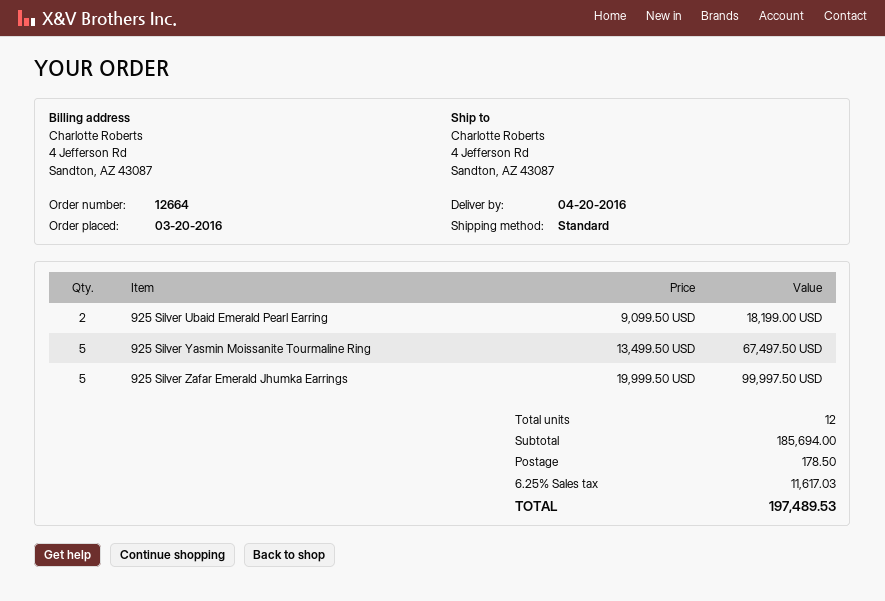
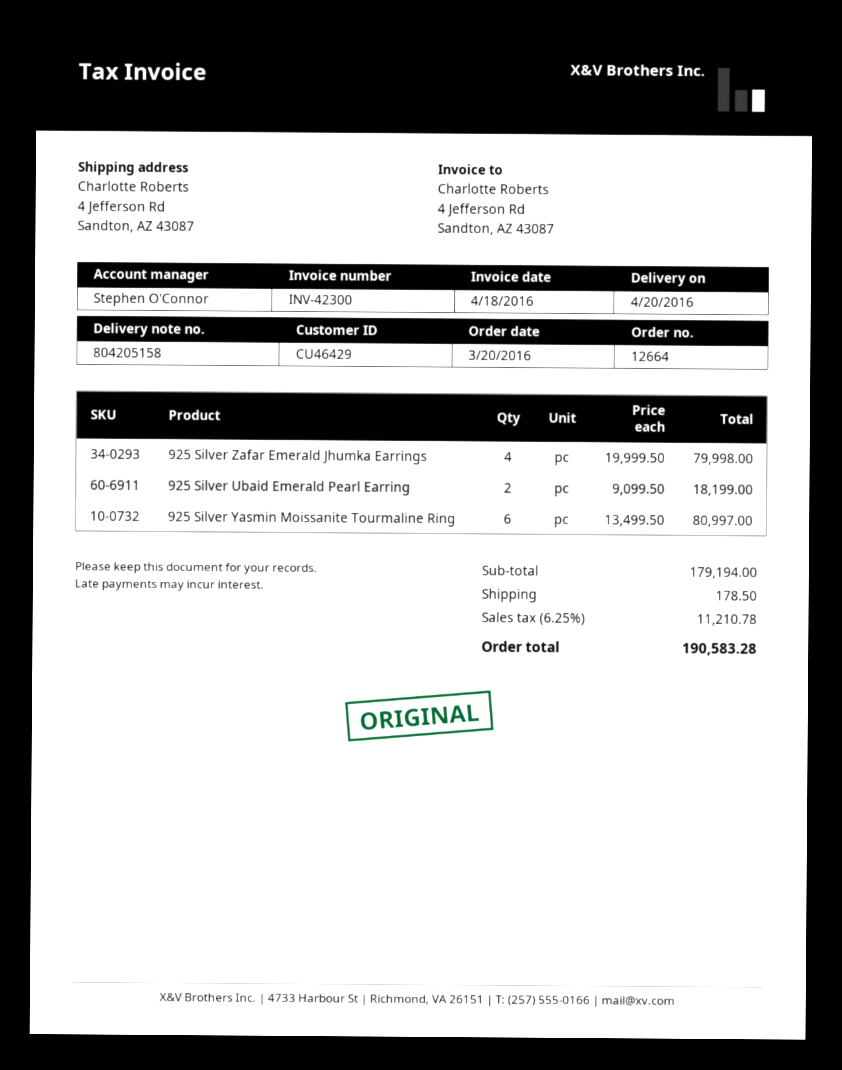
925 Silver Yasmin Moissanite Tourmaline Ring: 5 x 13499.50 = 67497.50 -> 6 x 13499.50 = 80997.00
925 Silver Zafar Emerald Jhumka Earrings: 5 x 19999.50 = 99997.50 -> 4 x 19999.50 = 79998.00
subtotal: 185694.00 -> 179194.00
tax: 6.25% = 11617.03 -> 6.25% = 11210.78
total: 197489.53 -> 190583.28

